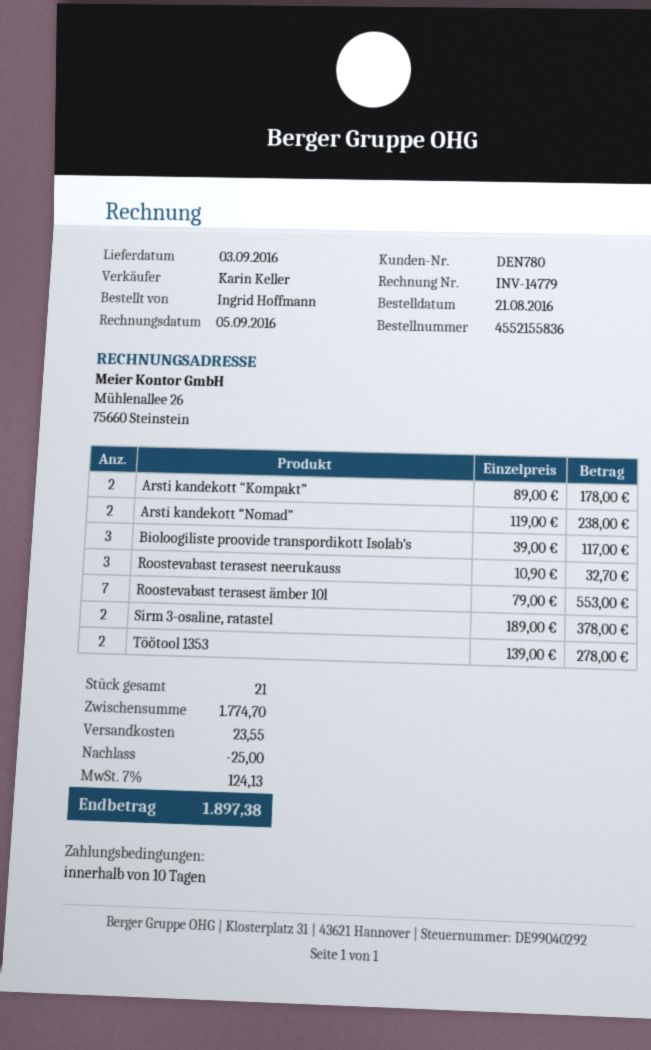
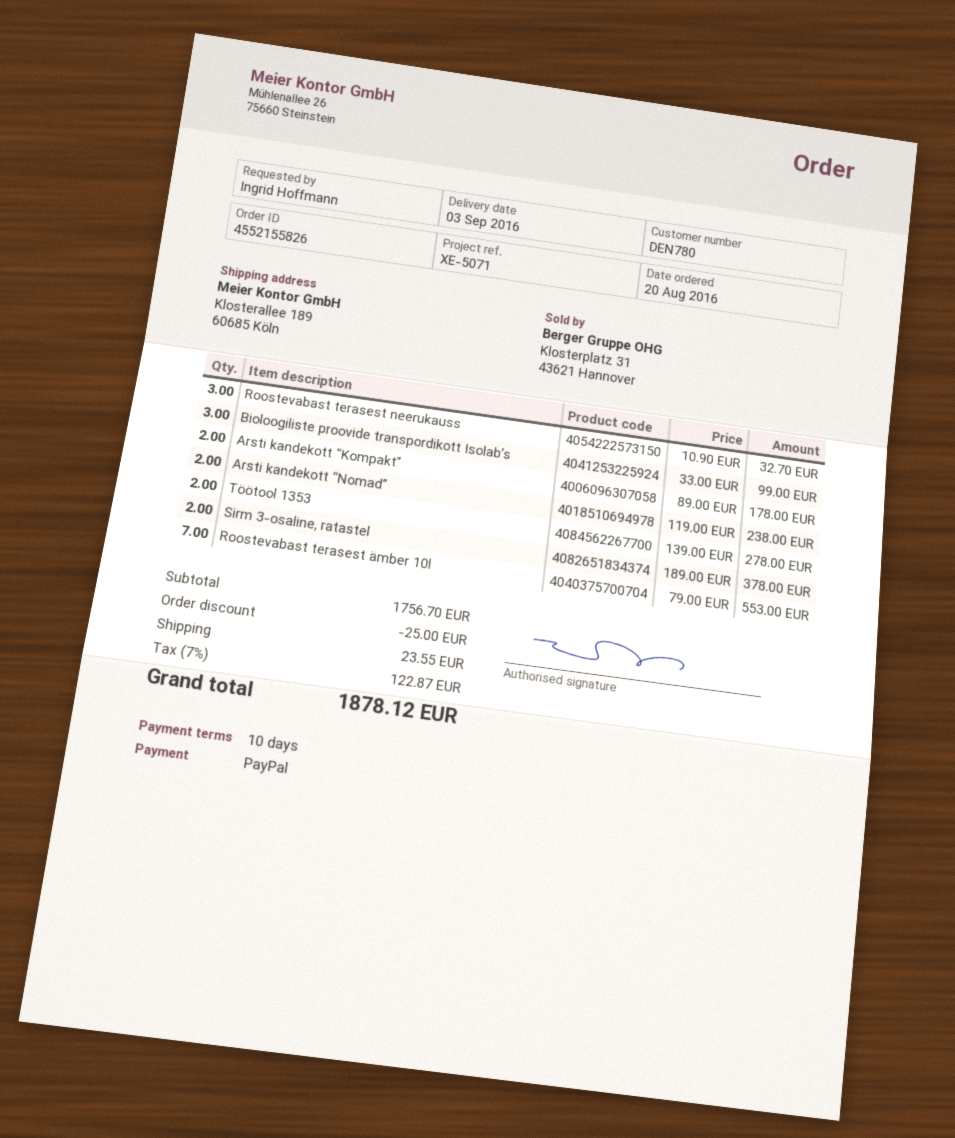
order number: 4552155836 -> 4552155826
order date: 2016-08-21 -> 2016-08-20
Bioloogiliste proovide transpordikott Isolab’s: 3 x 39.00 = 117.00 -> 3 x 33.00 = 99.00
subtotal: 1774.70 -> 1756.70
tax: 7% = 124.13 -> 7% = 122.87
total: 1897.38 -> 1878.12

